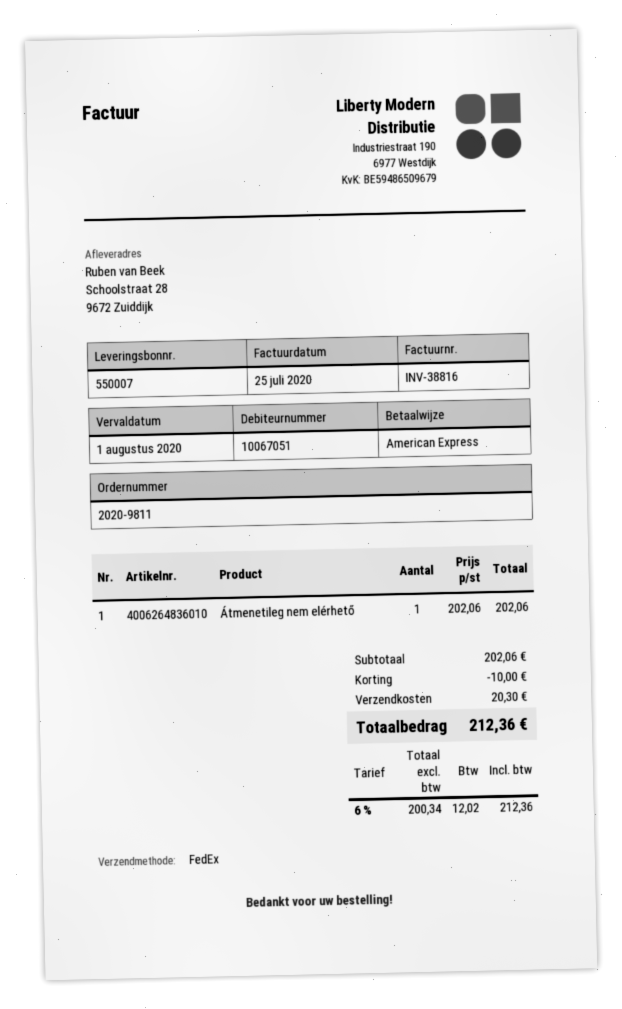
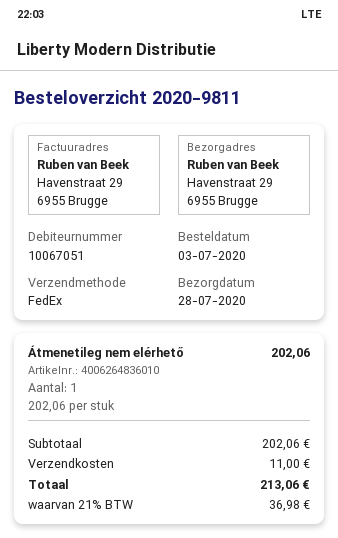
ship to: Schoolstraat 28, 9672 Zuiddijk -> Havenstraat 29, 6955 Brugge
discount: 10.00 -> none
shipping: 20.30 -> 11.00
tax: 6% = 12.02 -> 21% = 36.98
total: 212.36 -> 213.06

